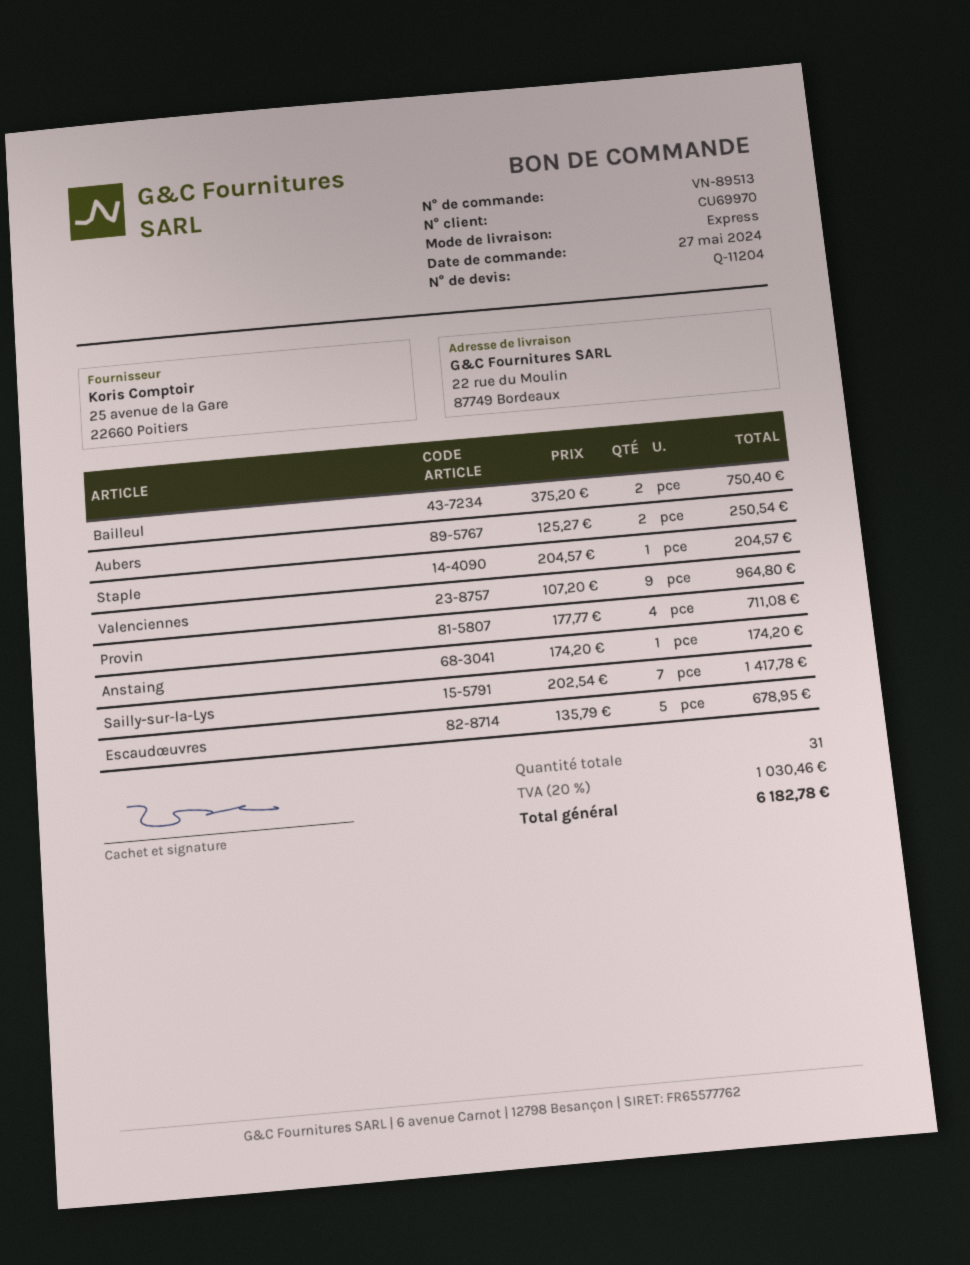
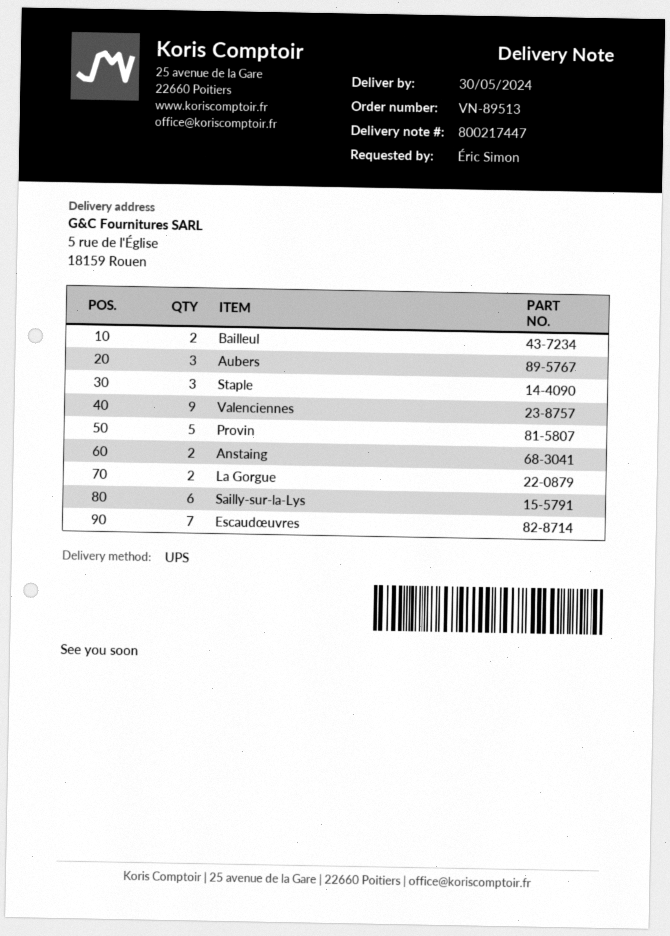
shipping method: express -> UPS
ship to: 22 rue du Moulin, 87749 Bordeaux -> 5 rue de l'Église, 18159 Rouen
Aubers: 2 -> 3
Staple: 1 -> 3
Provin: 4 -> 5
Anstaing: 1 -> 2
Sailly-sur-la-Lys: 7 -> 6
Escaudœuvres: 5 -> 7
La Gorgue: none -> 2

